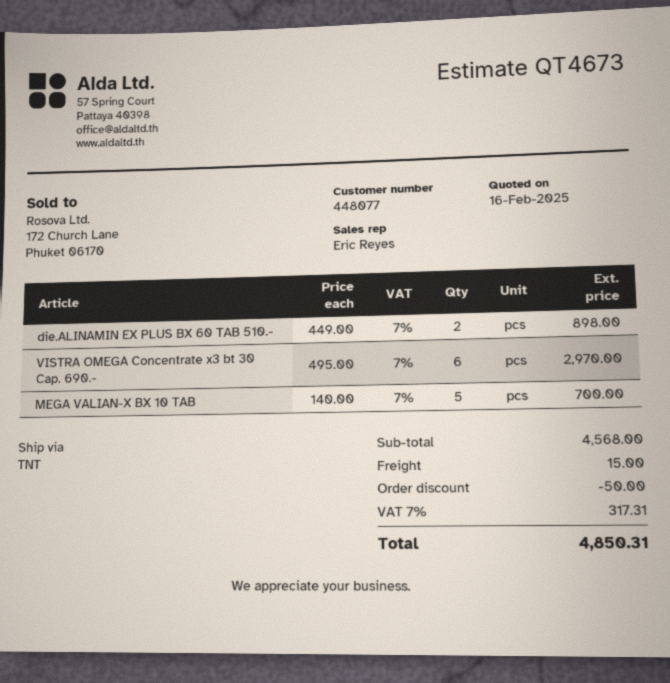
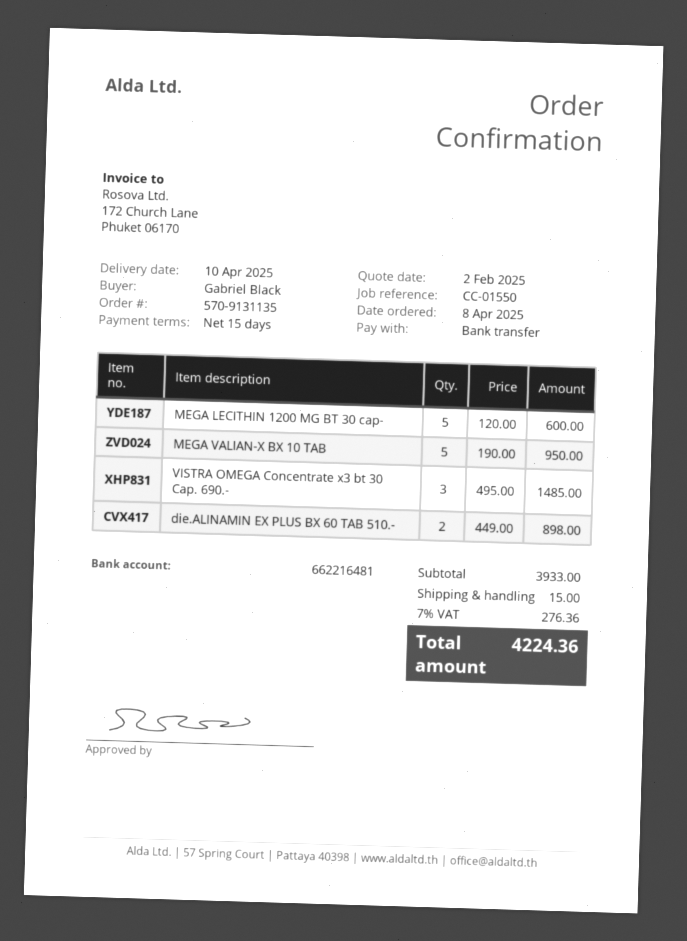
quote date: 2025-02-16 -> 2025-02-02
VISTRA OMEGA Concentrate x3 bt 30 Cap. 690.-: 6 x 495.00 = 2970.00 -> 3 x 495.00 = 1485.00
MEGA VALIAN-X BX 10 TAB: 5 x 140.00 = 700.00 -> 5 x 190.00 = 950.00
MEGA LECITHIN 1200 MG BT 30 cap-: none -> 5 x 120.00 = 600.00
subtotal: 4568.00 -> 3933.00
discount: 50.00 -> none
tax: 7% = 317.31 -> 7% = 276.36
total: 4850.31 -> 4224.36

